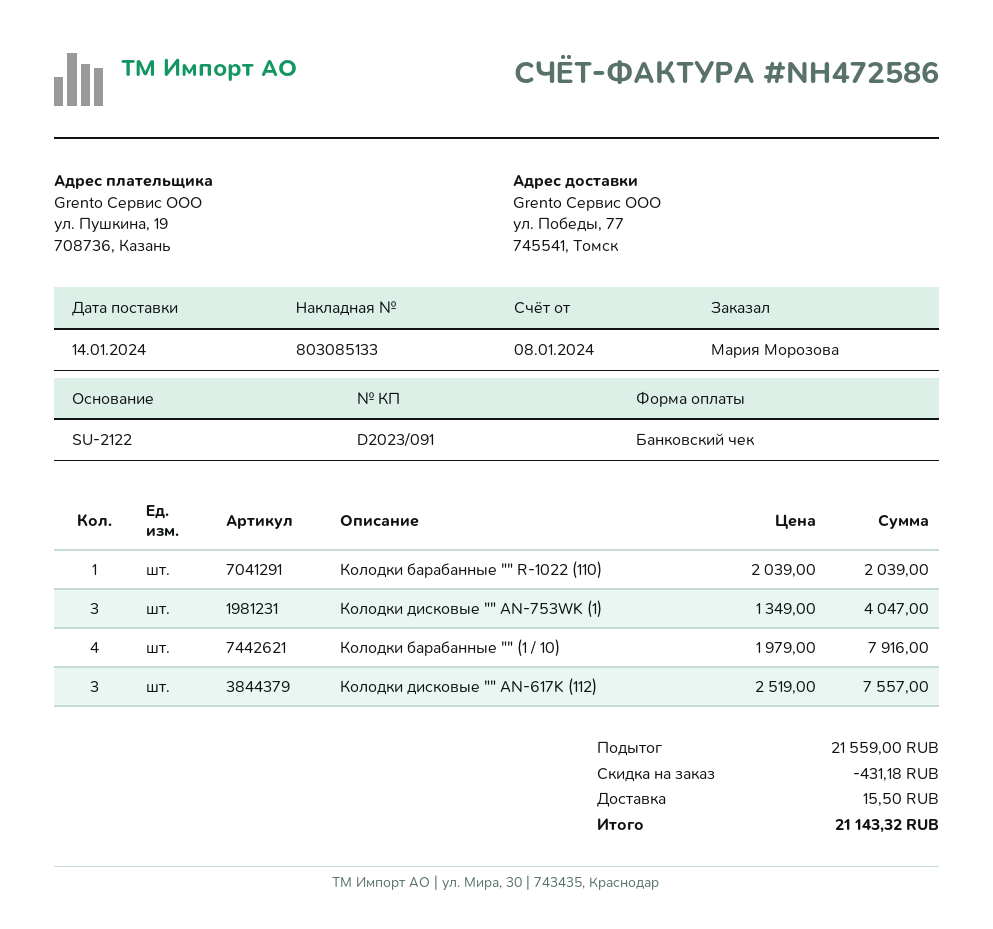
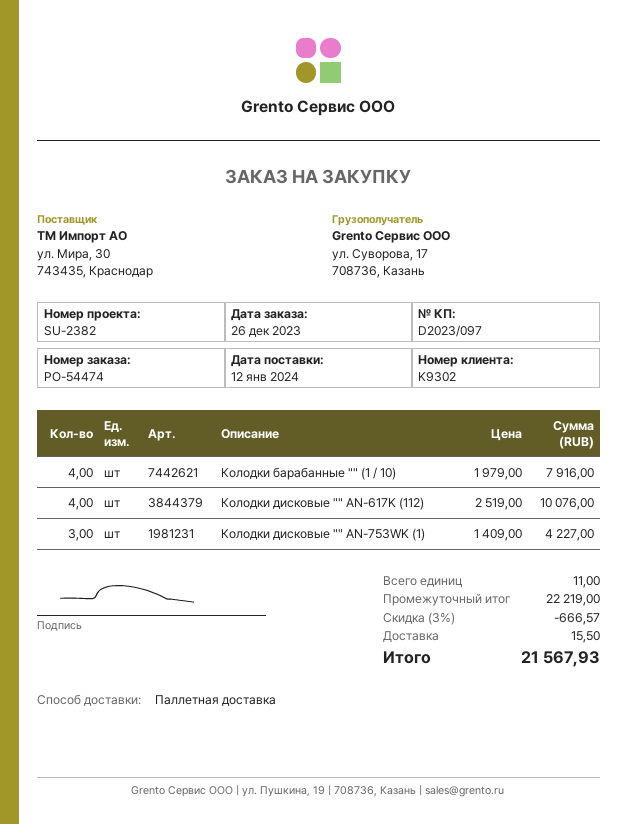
quote number: D2023/091 -> D2023/097
delivery date: 2024-01-14 -> 2024-01-12
reference: SU-2122 -> SU-2382
ship to: ул. Победы, 77, 745541, Томск -> ул. Суворова, 17, 708736, Казань
Колодки барабанные "" R-1022 (110): 1 x 2039.00 = 2039.00 -> none
Колодки дисковые "" AN-753WK (1): 3 x 1349.00 = 4047.00 -> 3 x 1409.00 = 4227.00
Колодки дисковые "" AN-617K (112): 3 x 2519.00 = 7557.00 -> 4 x 2519.00 = 10076.00
subtotal: 21559.00 -> 22219.00
discount: 431.18 -> 666.57
total: 21143.32 -> 21567.93

